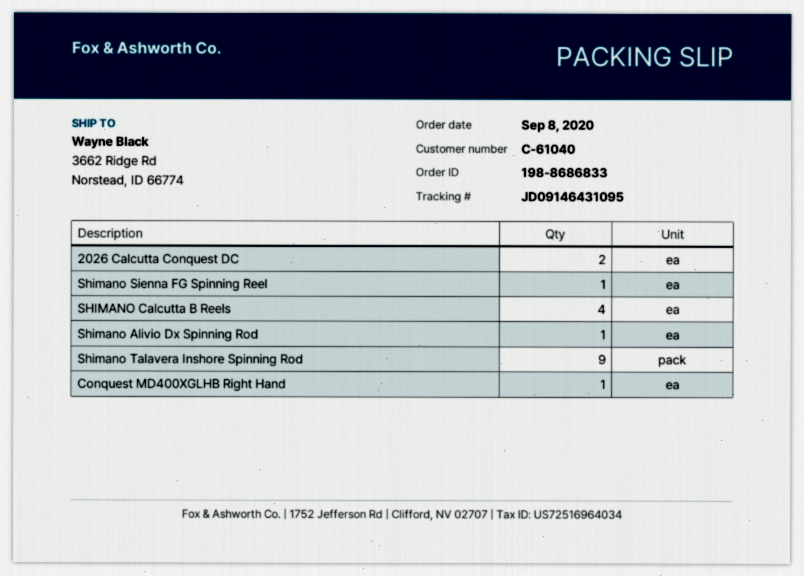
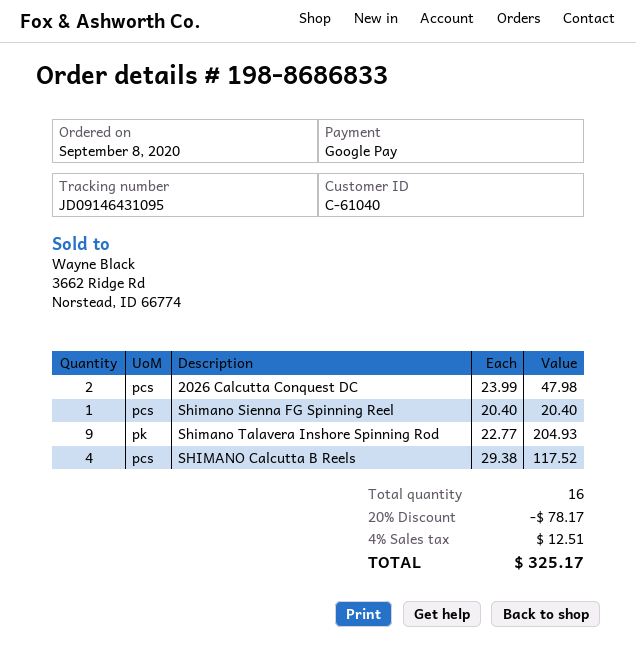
Shimano Alivio Dx Spinning Rod: 1 -> none
Conquest MD400XGLHB Right Hand: 1 -> none

